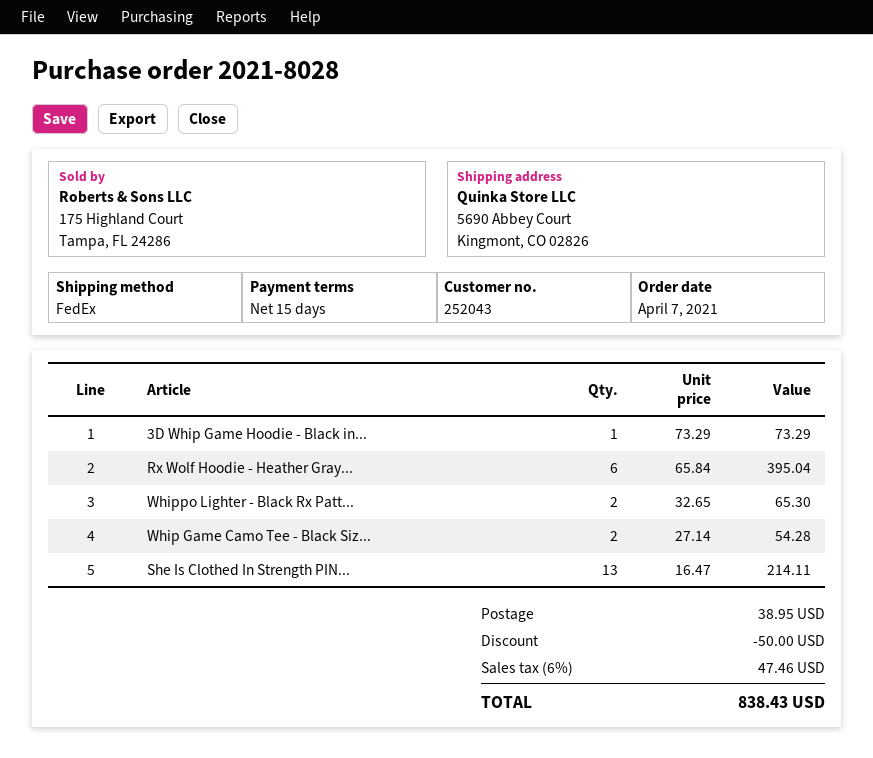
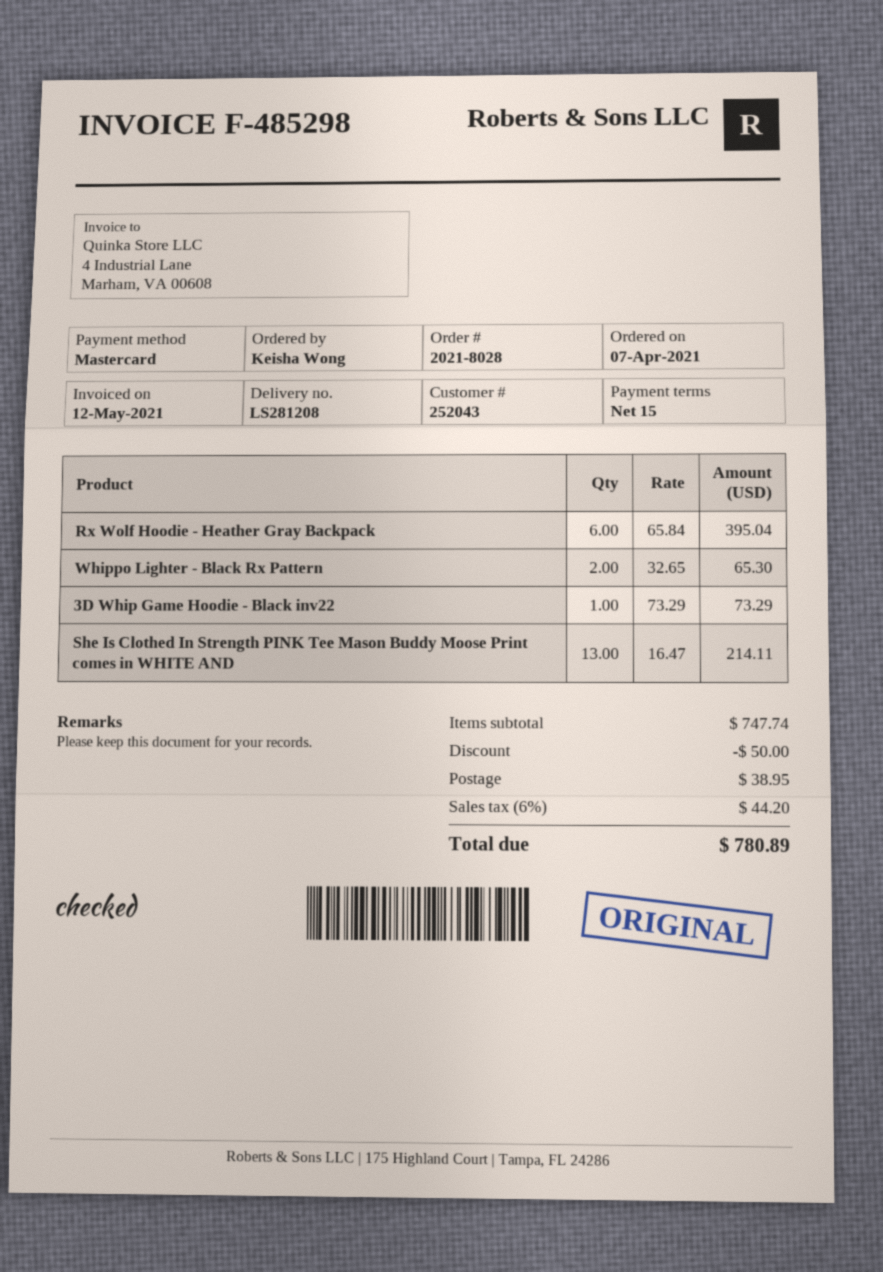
Whip Game Camo Tee - Black Siz...: 2 x 27.14 = 54.28 -> none
tax: 6% = 47.46 -> 6% = 44.20
total: 838.43 -> 780.89

